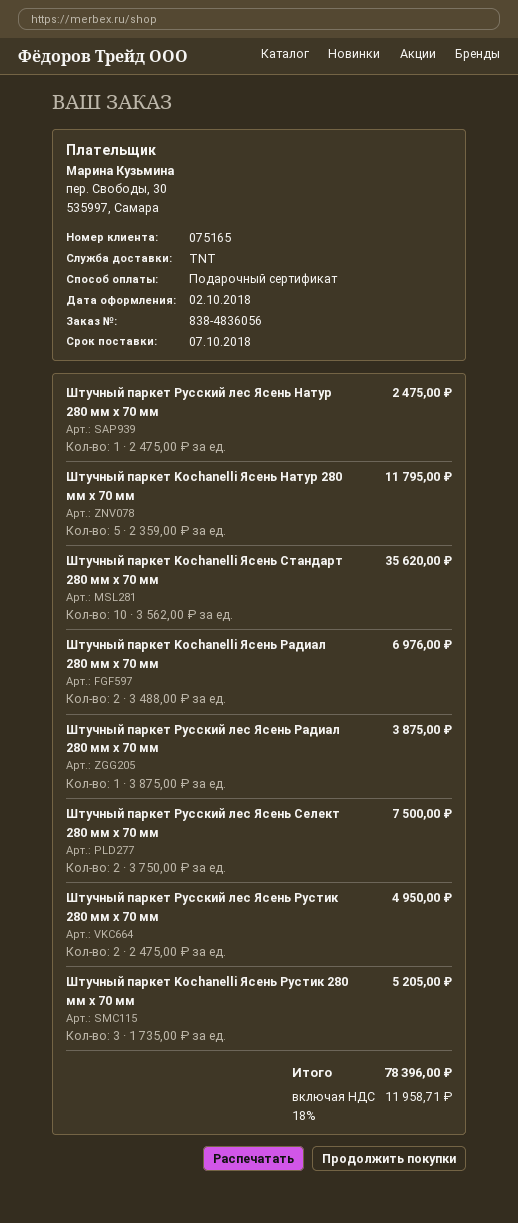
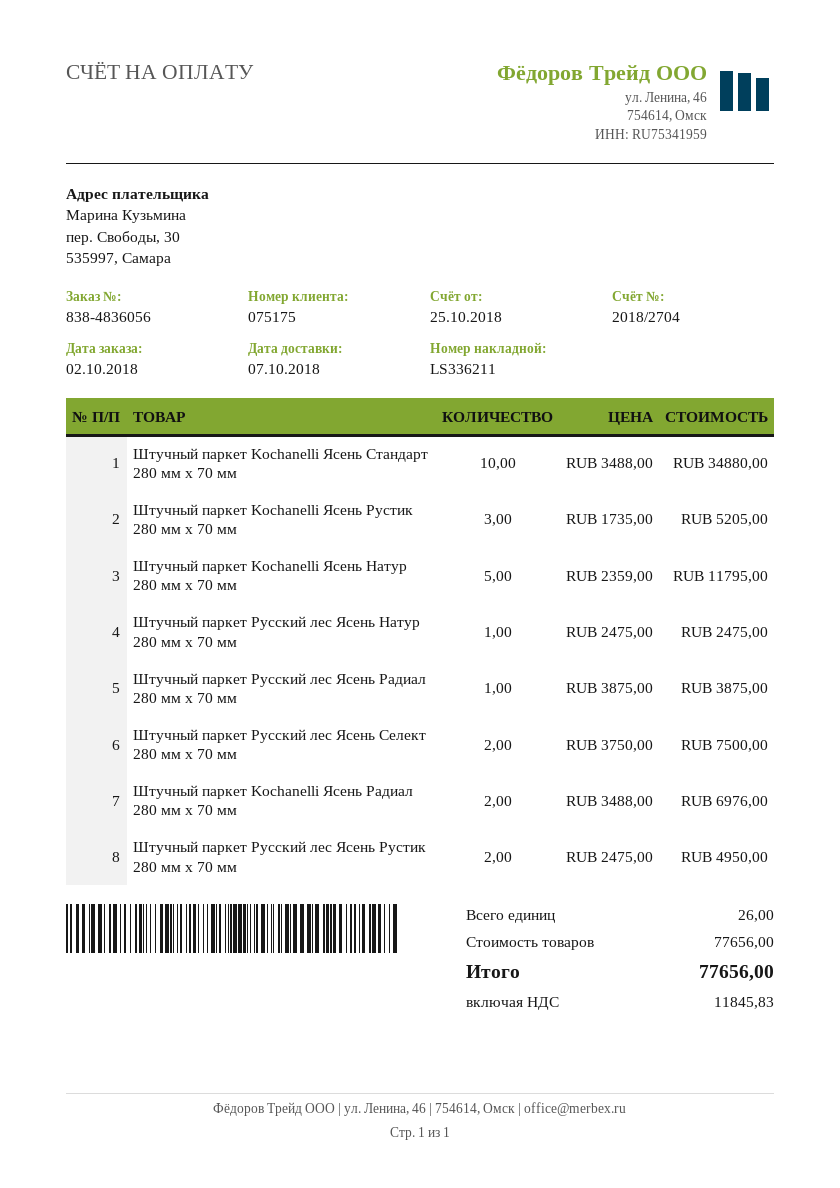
customer number: 075165 -> 075175
Штучный паркет Kochanelli Ясень Стандарт 280 мм х 70 мм: 10 x 3562.00 = 35620.00 -> 10 x 3488.00 = 34880.00
tax: 11958.71 -> 11845.83
total: 78396.00 -> 77656.00

